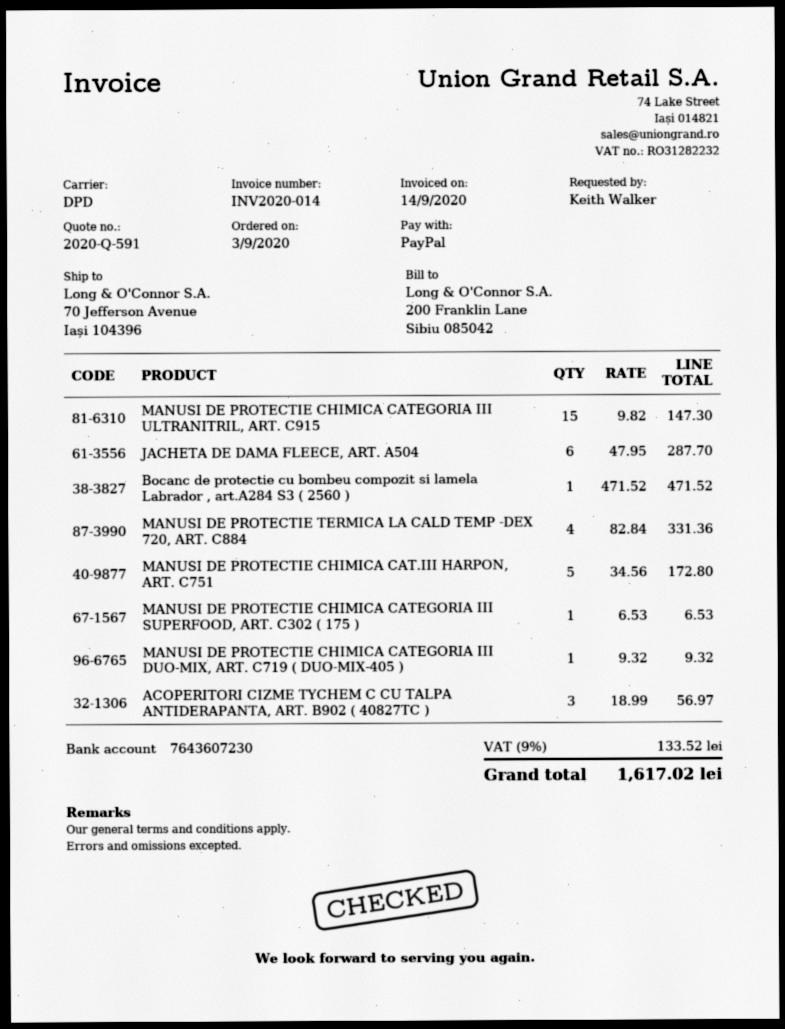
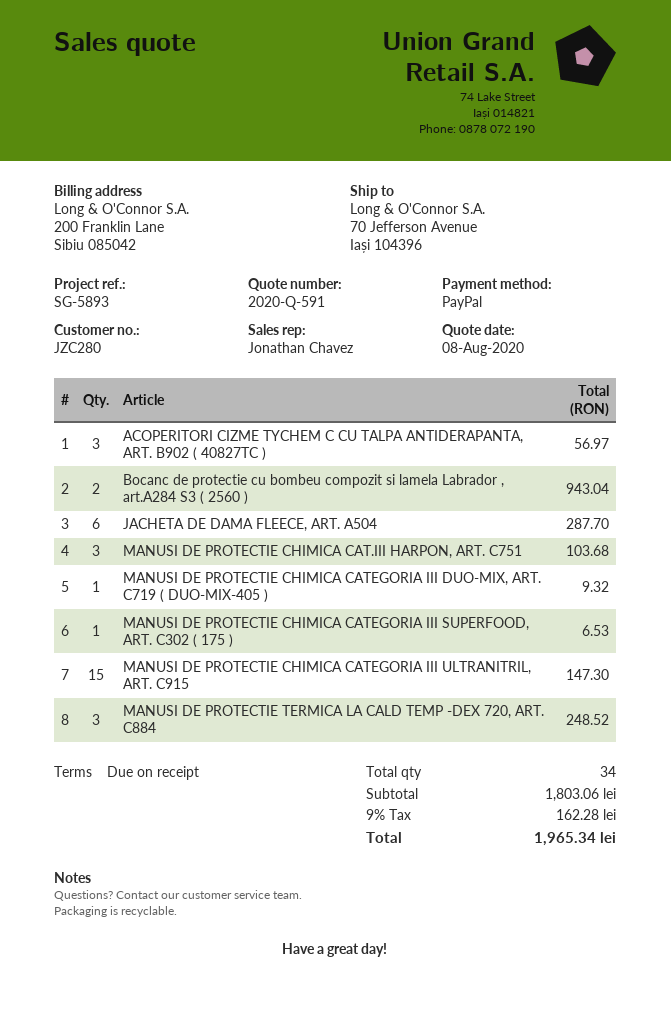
Bocanc de protectie cu bombeu compozit si lamela Labrador , art.A284 S3 ( 2560 ): 1 for 471.52 -> 2 for 943.04
MANUSI DE PROTECTIE TERMICA LA CALD TEMP -DEX 720, ART. C884: 4 for 331.36 -> 3 for 248.52
MANUSI DE PROTECTIE CHIMICA CAT.III HARPON, ART. C751: 5 for 172.80 -> 3 for 103.68
tax: 9% = 133.52 -> 9% = 162.28
total: 1617.02 -> 1965.34

